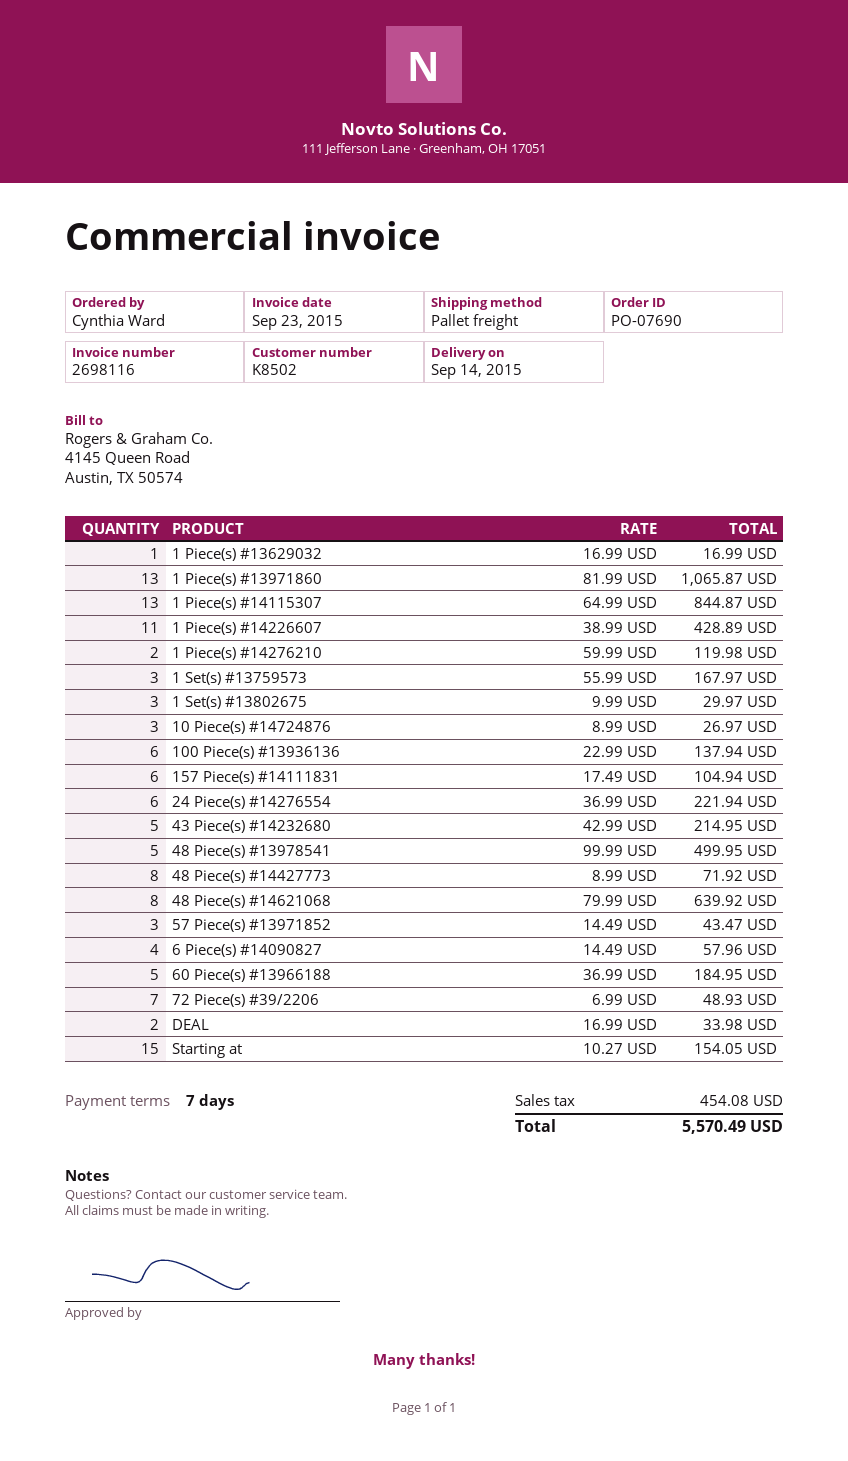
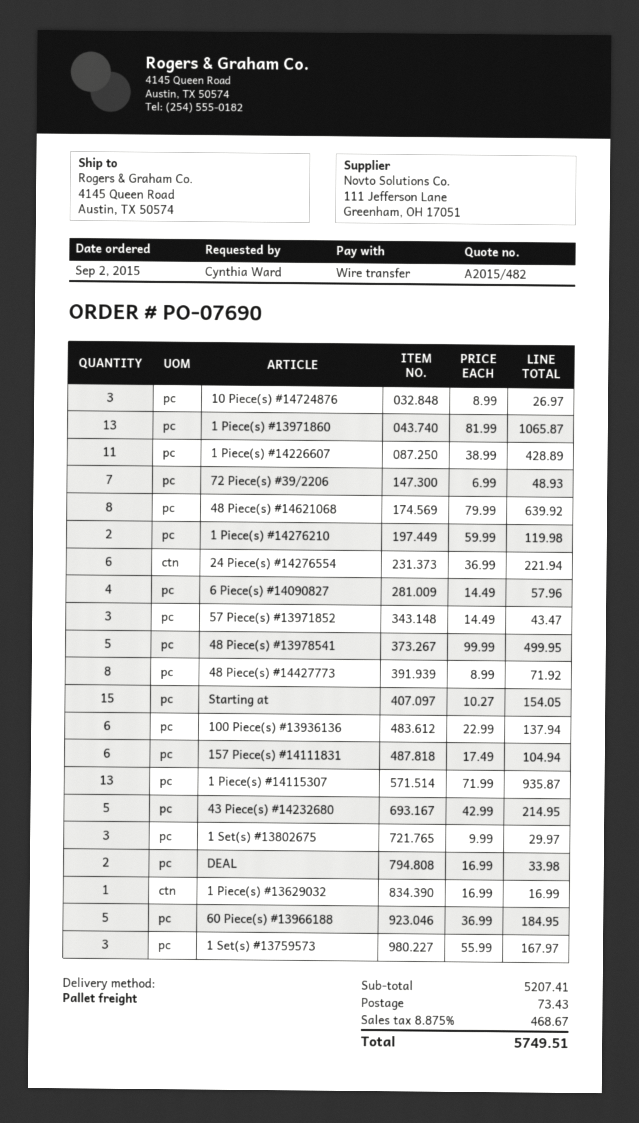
1 Piece(s) #14115307: 13 x 64.99 = 844.87 -> 13 x 71.99 = 935.87
shipping: none -> 73.43
tax: 454.08 -> 468.67
total: 5570.49 -> 5749.51

